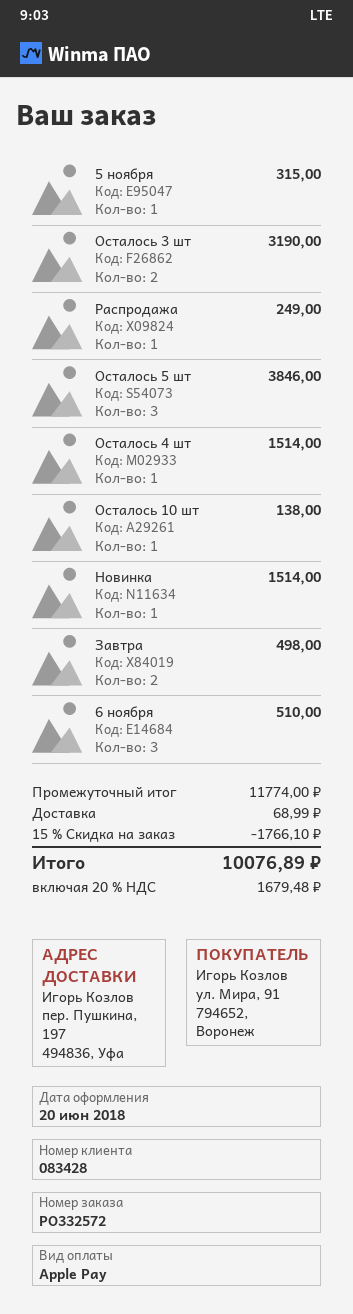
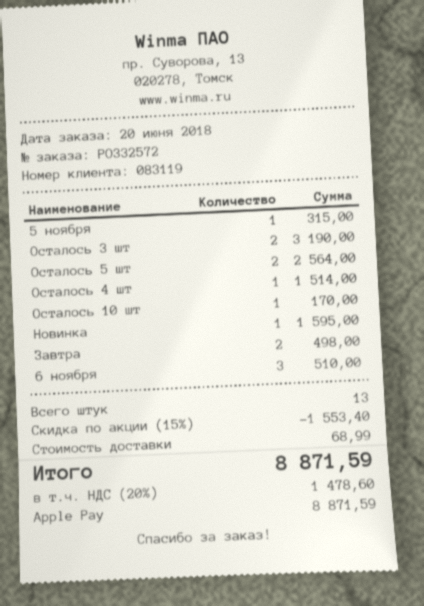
customer number: 083428 -> 083119
Распродажа: 1 for 249.00 -> none
Осталось 5 шт: 3 for 3846.00 -> 2 for 2564.00
Осталось 10 шт: 1 for 138.00 -> 1 for 170.00
Новинка: 1 for 1514.00 -> 1 for 1595.00
discount: 15% = 1766.10 -> 15% = 1553.40
tax: 20% = 1679.48 -> 20% = 1478.60
total: 10076.89 -> 8871.59

